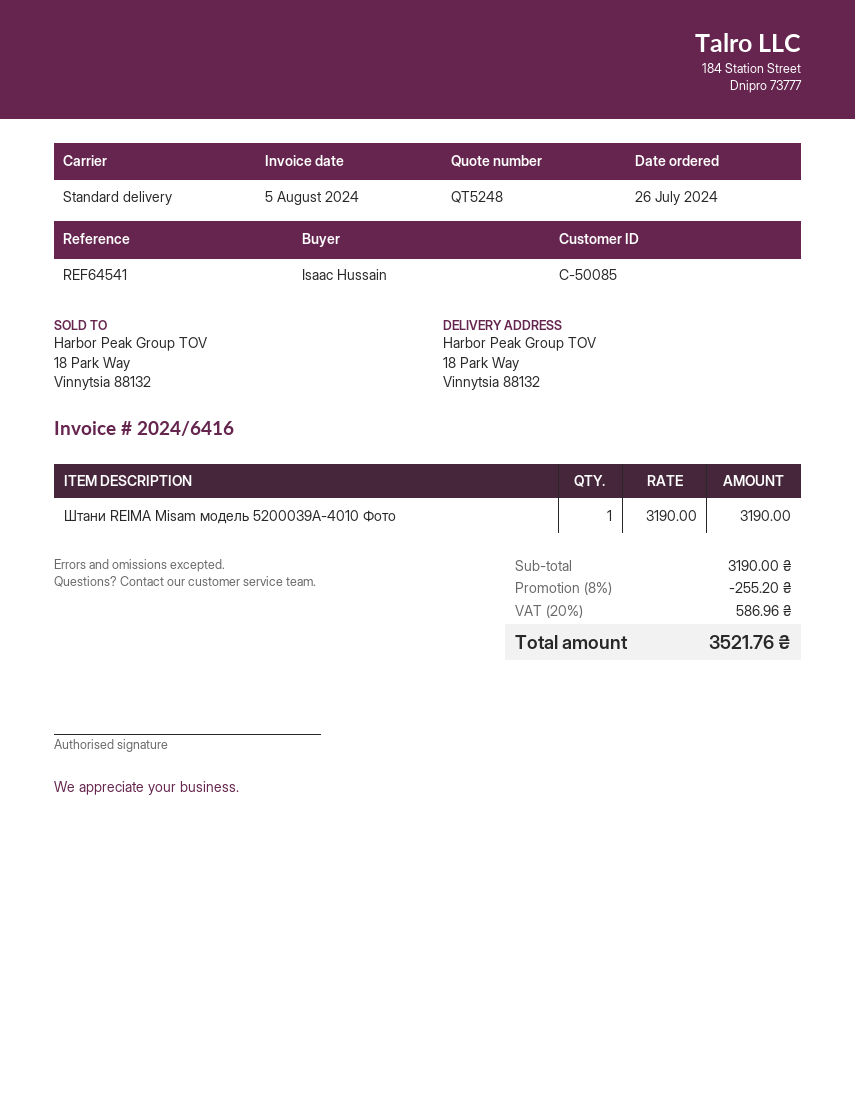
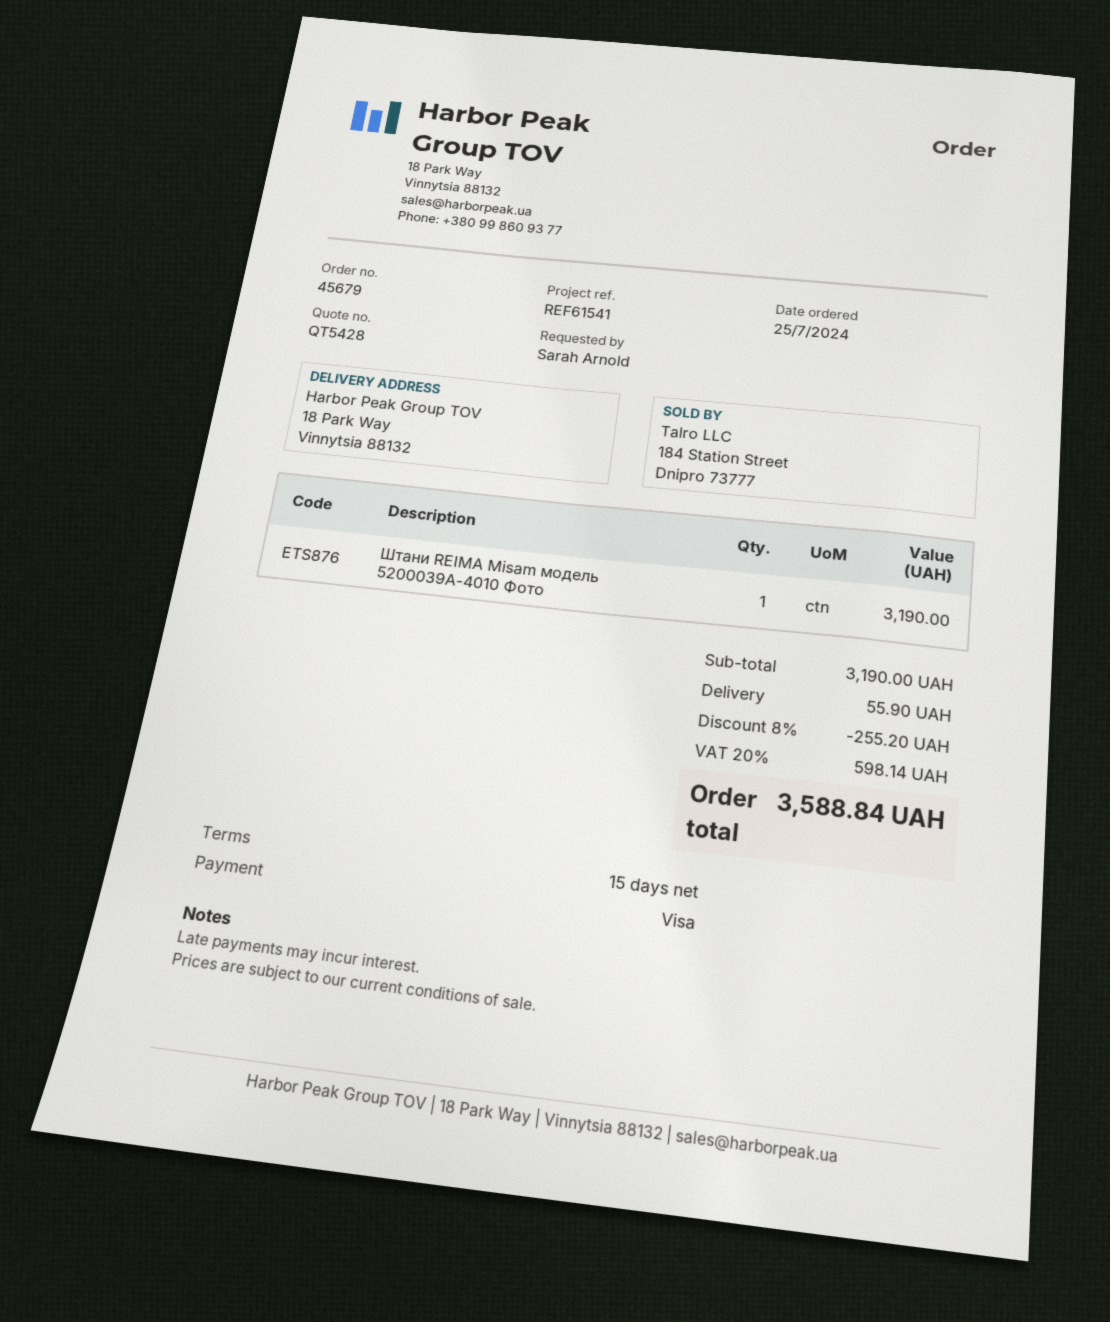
quote number: QT5248 -> QT5428
order date: 2024-07-26 -> 2024-07-25
reference: REF64541 -> REF61541
ordered by: Isaac Hussain -> Sarah Arnold
shipping: none -> 55.90
tax: 20% = 586.96 -> 20% = 598.14
total: 3521.76 -> 3588.84

